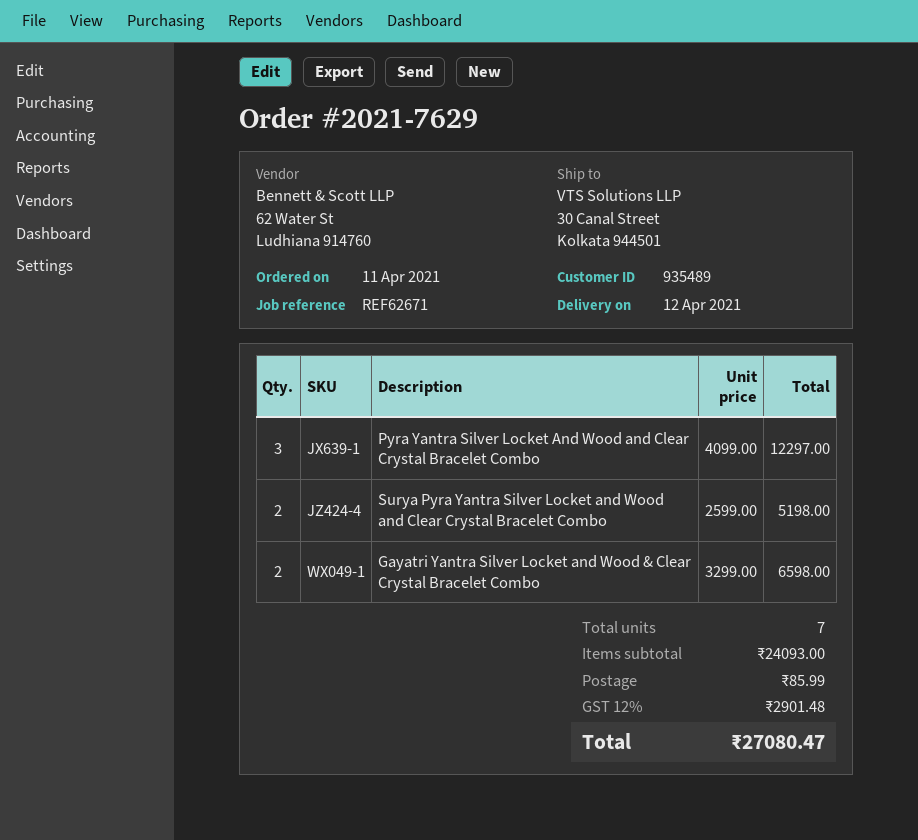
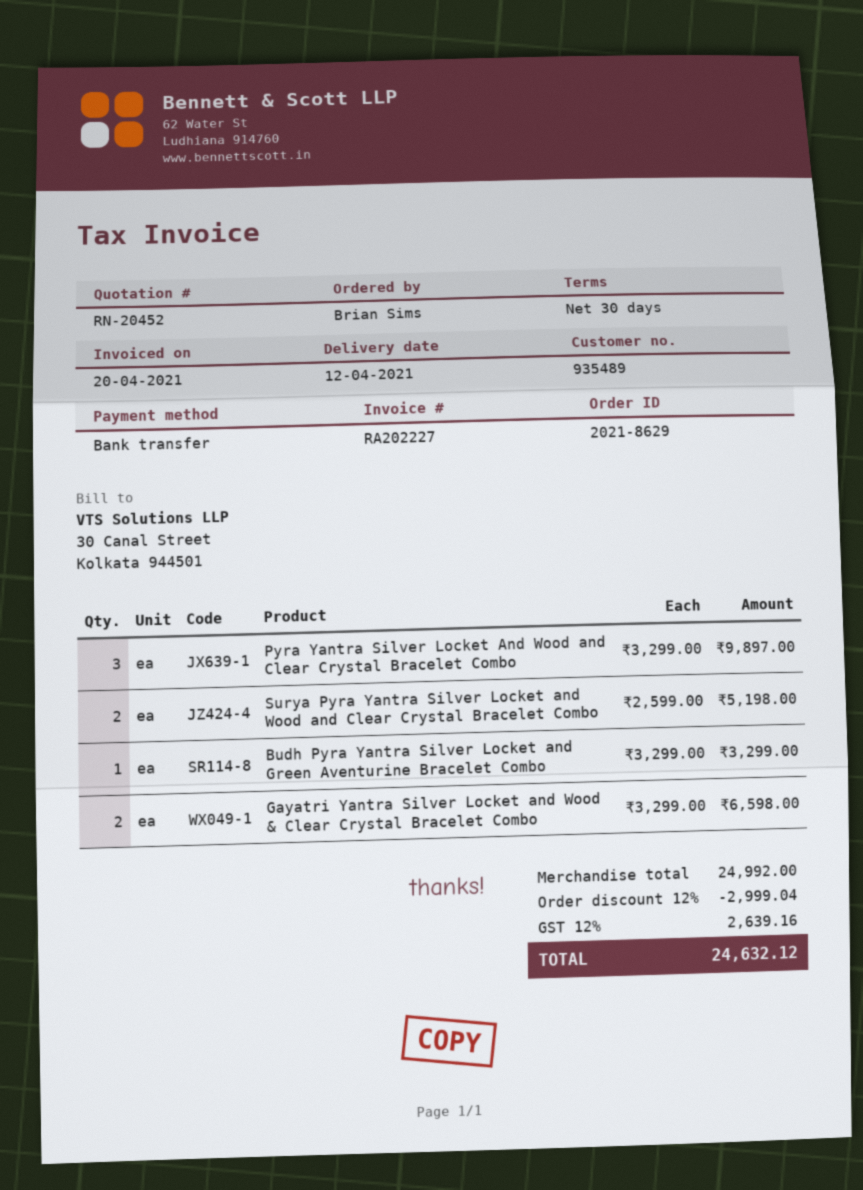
order number: 2021-7629 -> 2021-8629
Pyra Yantra Silver Locket And Wood and Clear Crystal Bracelet Combo: 3 x 4099.00 = 12297.00 -> 3 x 3299.00 = 9897.00
Budh Pyra Yantra Silver Locket and Green Aventurine Bracelet Combo: none -> 1 x 3299.00 = 3299.00
subtotal: 24093.00 -> 24992.00
discount: none -> 12% = 2999.04
shipping: 85.99 -> none
tax: 12% = 2901.48 -> 12% = 2639.16
total: 27080.47 -> 24632.12

